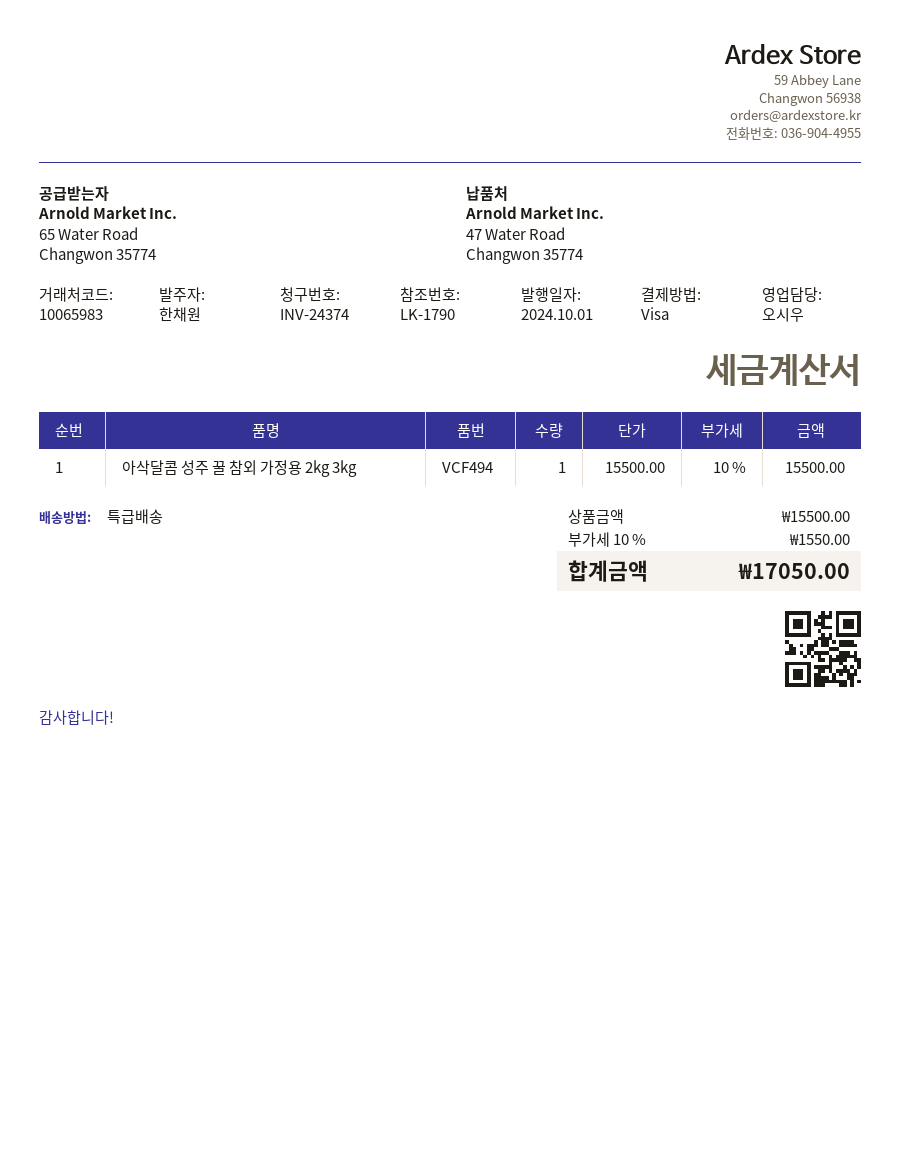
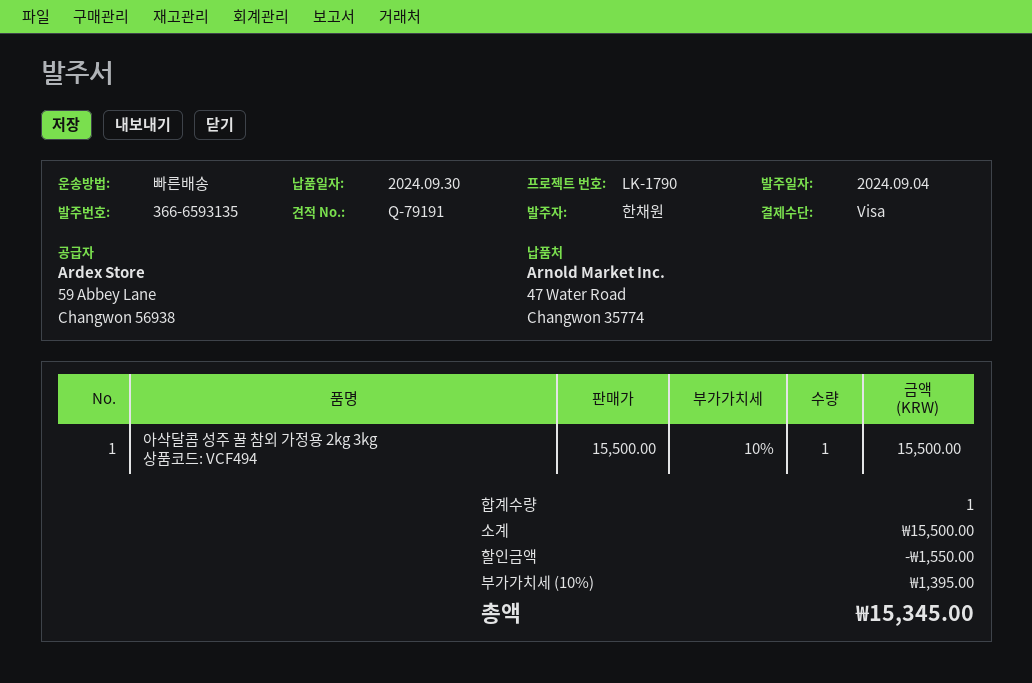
discount: none -> 1550.00
tax: 10% = 1550.00 -> 10% = 1395.00
total: 17050.00 -> 15345.00

